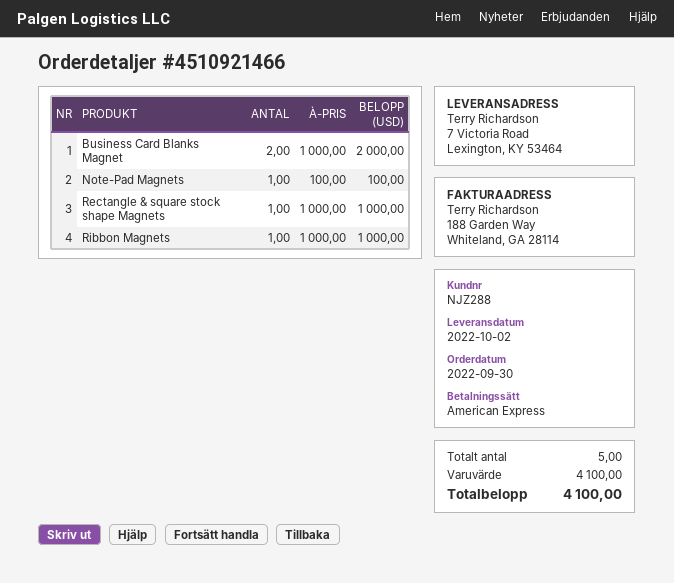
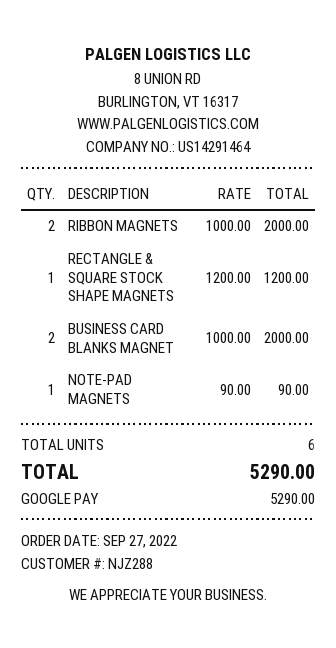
order date: 2022-09-30 -> 2022-09-27
payment method: American Express -> Google Pay
Note-Pad Magnets: 1 x 100.00 = 100.00 -> 1 x 90.00 = 90.00
Rectangle & square stock shape Magnets: 1 x 1000.00 = 1000.00 -> 1 x 1200.00 = 1200.00
Ribbon Magnets: 1 x 1000.00 = 1000.00 -> 2 x 1000.00 = 2000.00
total quantity: 5 -> 6
total: 4100.00 -> 5290.00

